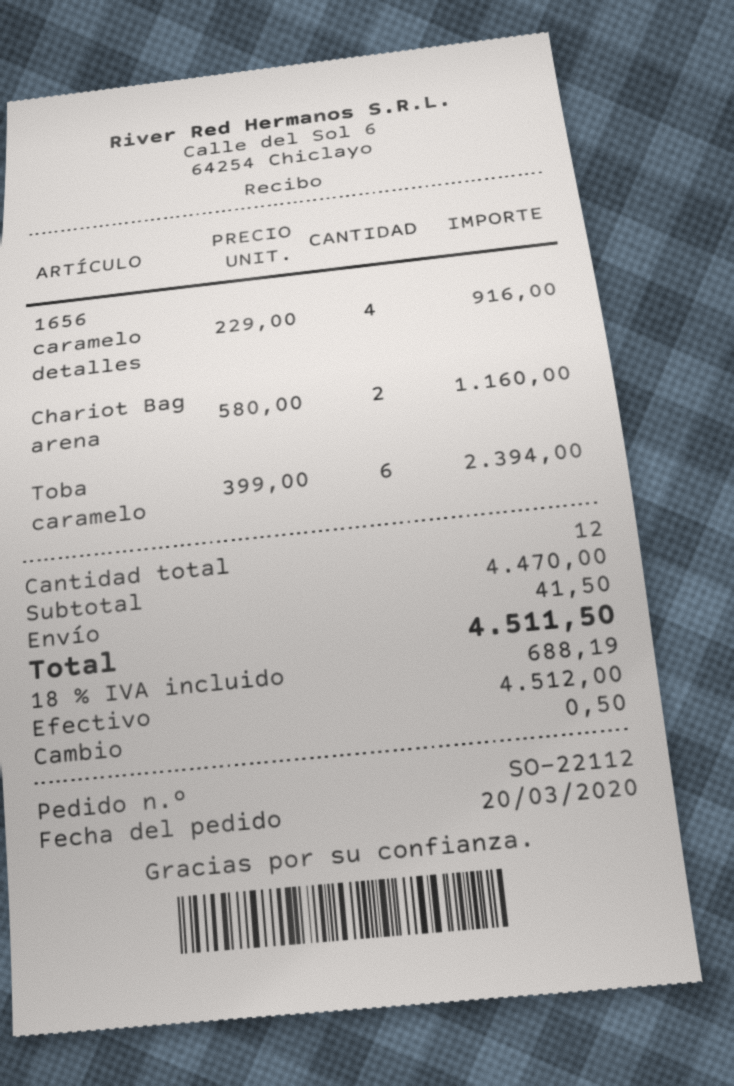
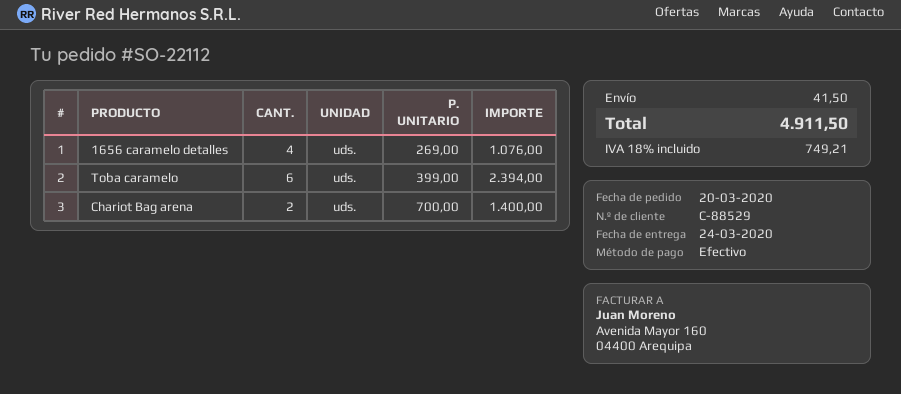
1656 caramelo detalles: 4 x 229.00 = 916.00 -> 4 x 269.00 = 1076.00
Chariot Bag arena: 2 x 580.00 = 1160.00 -> 2 x 700.00 = 1400.00
tax: 18% = 688.19 -> 18% = 749.21
total: 4511.50 -> 4911.50

